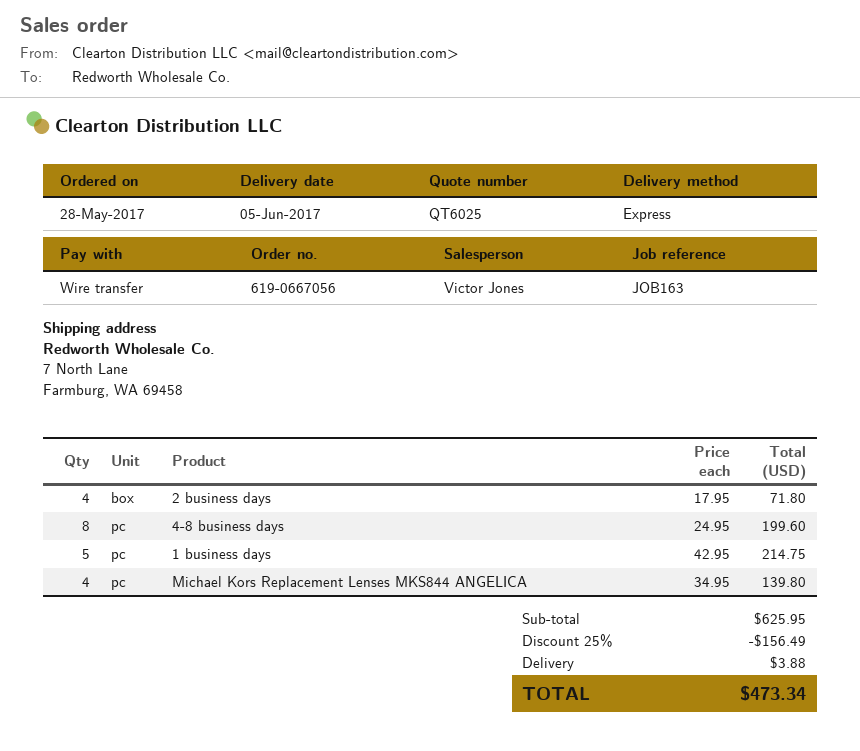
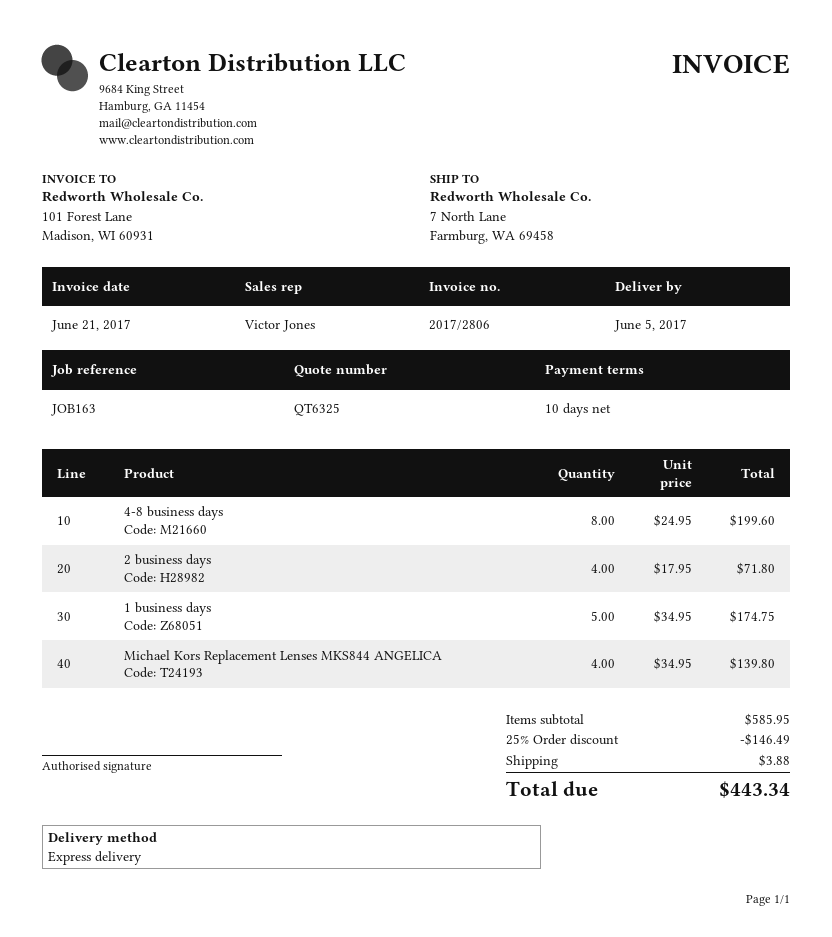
quote number: QT6025 -> QT6325
1 business days: 5 x 42.95 = 214.75 -> 5 x 34.95 = 174.75
subtotal: 625.95 -> 585.95
discount: 25% = 156.49 -> 25% = 146.49
total: 473.34 -> 443.34

